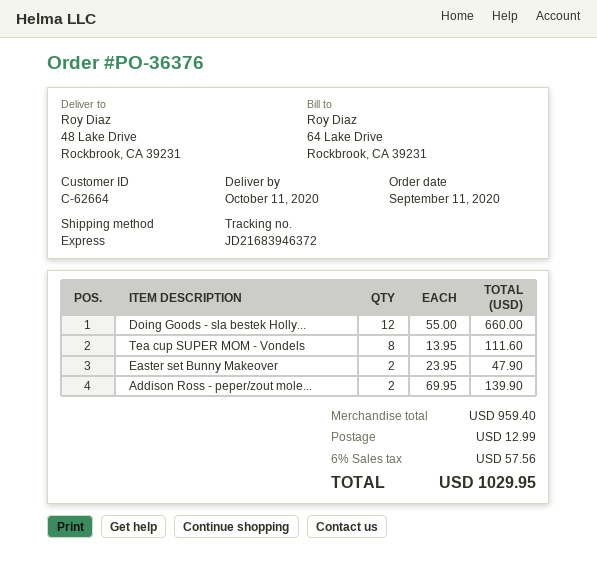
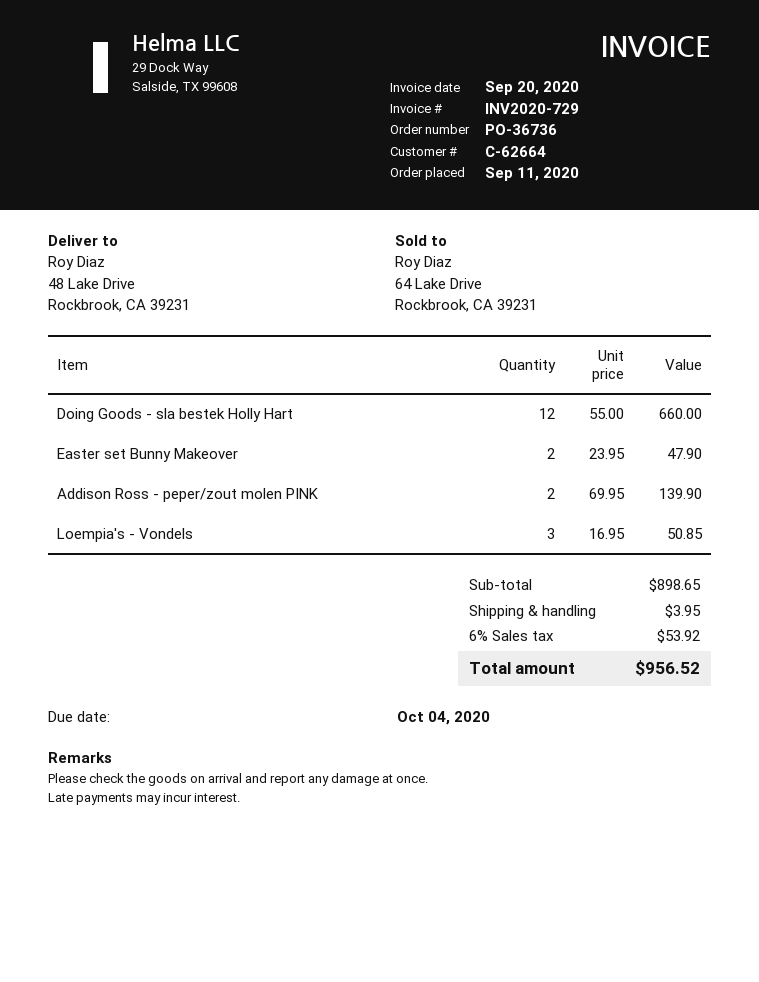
order number: PO-36376 -> PO-36736
Tea cup SUPER MOM - Vondels: 8 x 13.95 = 111.60 -> none
Loempia's - Vondels: none -> 3 x 16.95 = 50.85
subtotal: 959.40 -> 898.65
shipping: 12.99 -> 3.95
tax: 6% = 57.56 -> 6% = 53.92
total: 1029.95 -> 956.52

